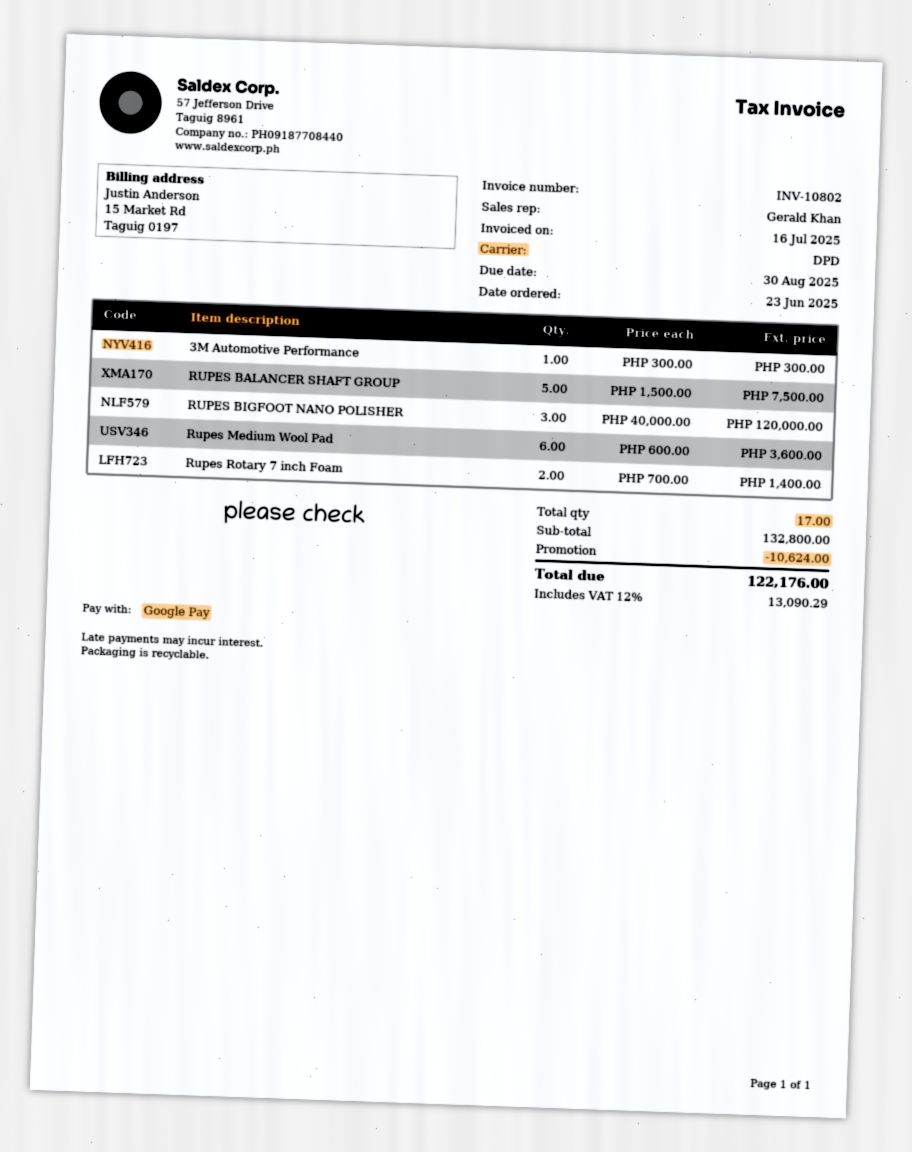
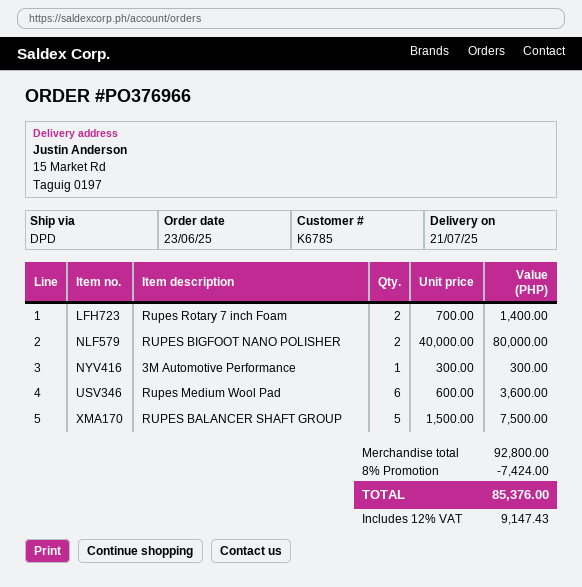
RUPES BIGFOOT NANO POLISHER: 3 x 40000.00 = 120000.00 -> 2 x 40000.00 = 80000.00
subtotal: 132800.00 -> 92800.00
discount: 10624.00 -> 7424.00
tax: 12% = 13090.29 -> 12% = 9147.43
total: 122176.00 -> 85376.00

